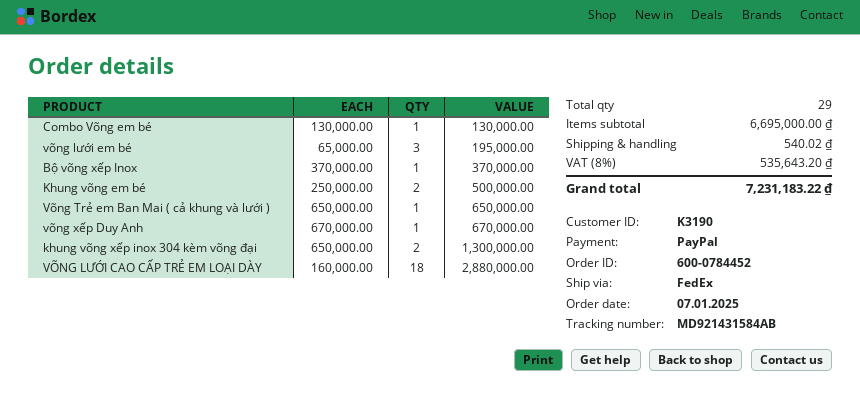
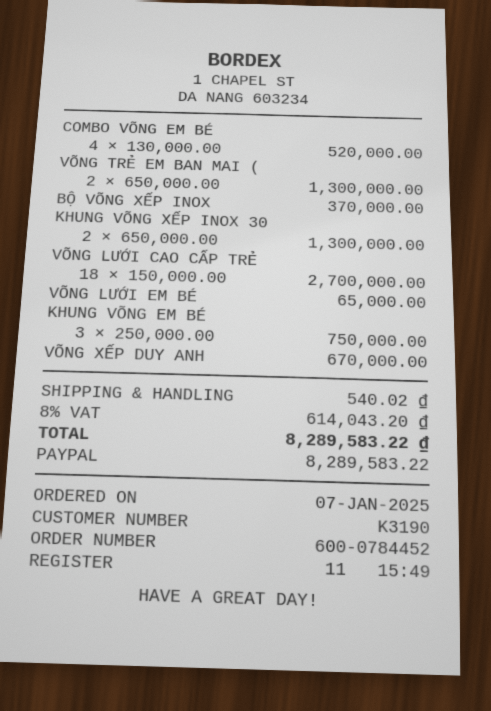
Combo Võng em bé: 1 x 130000.00 = 130000.00 -> 4 x 130000.00 = 520000.00
võng lưới em bé: 3 x 65000.00 = 195000.00 -> 1 x 65000.00 = 65000.00
Khung võng em bé: 2 x 250000.00 = 500000.00 -> 3 x 250000.00 = 750000.00
Võng Trẻ em Ban Mai ( cả khung và lưới ): 1 x 650000.00 = 650000.00 -> 2 x 650000.00 = 1300000.00
VÕNG LƯỚI CAO CẤP TRẺ EM LOẠI DÀY: 18 x 160000.00 = 2880000.00 -> 18 x 150000.00 = 2700000.00
tax: 8% = 535643.20 -> 8% = 614043.20
total: 7231183.22 -> 8289583.22

